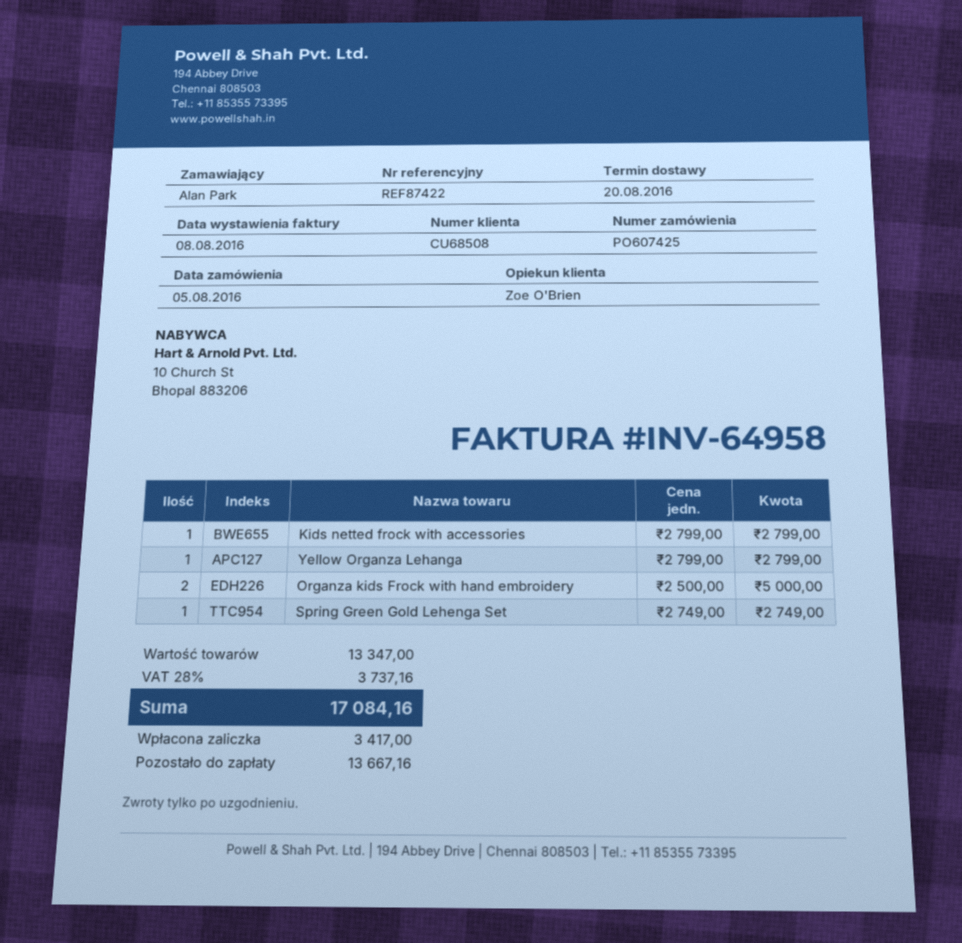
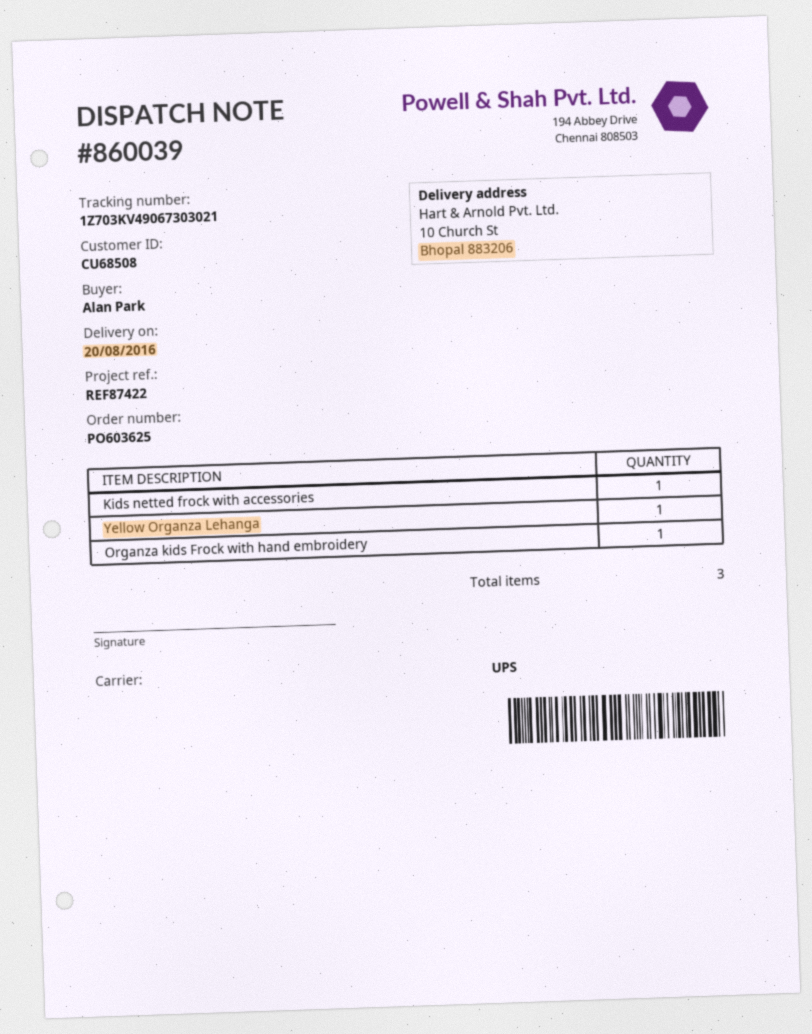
order number: PO607425 -> PO603625
Organza kids Frock with hand embroidery: 2 -> 1
Spring Green Gold Lehenga Set: 1 -> none

